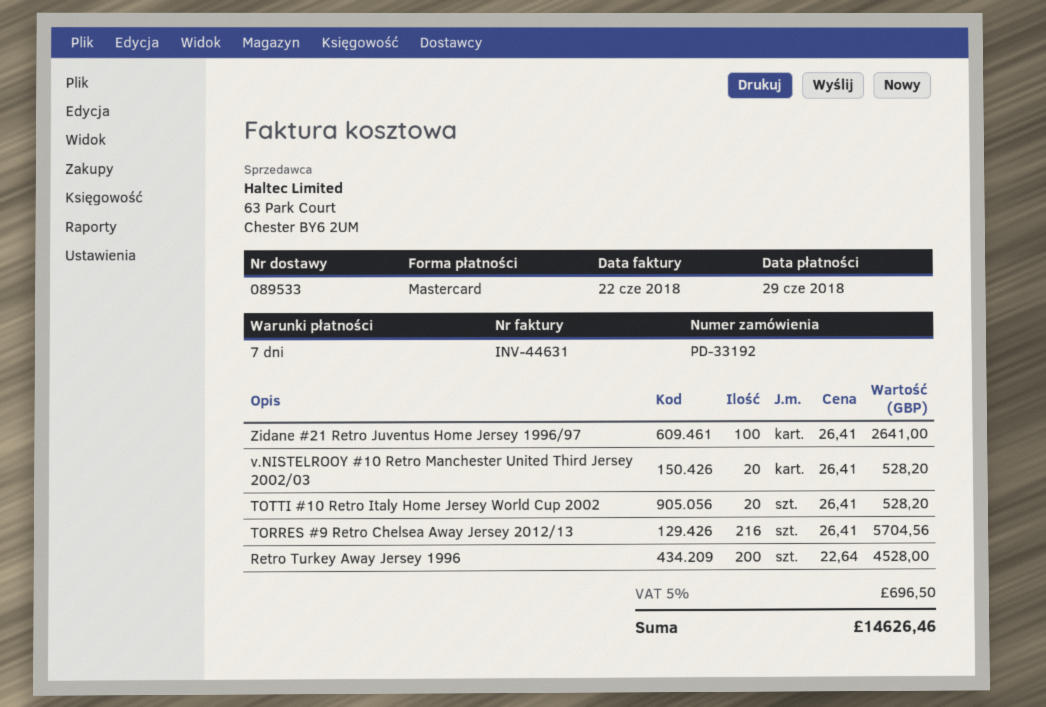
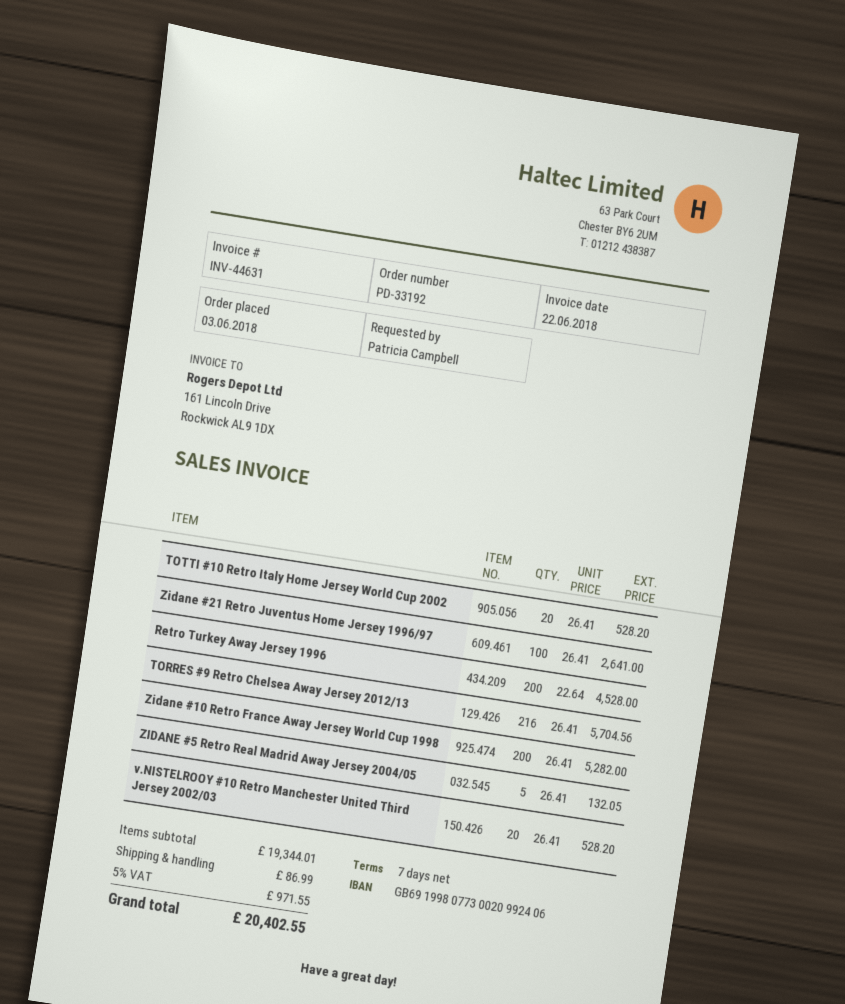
Zidane #10 Retro France Away Jersey World Cup 1998: none -> 200 x 26.41 = 5282.00
ZIDANE #5 Retro Real Madrid Away Jersey 2004/05: none -> 5 x 26.41 = 132.05
shipping: none -> 86.99
tax: 5% = 696.50 -> 5% = 971.55
total: 14626.46 -> 20402.55

